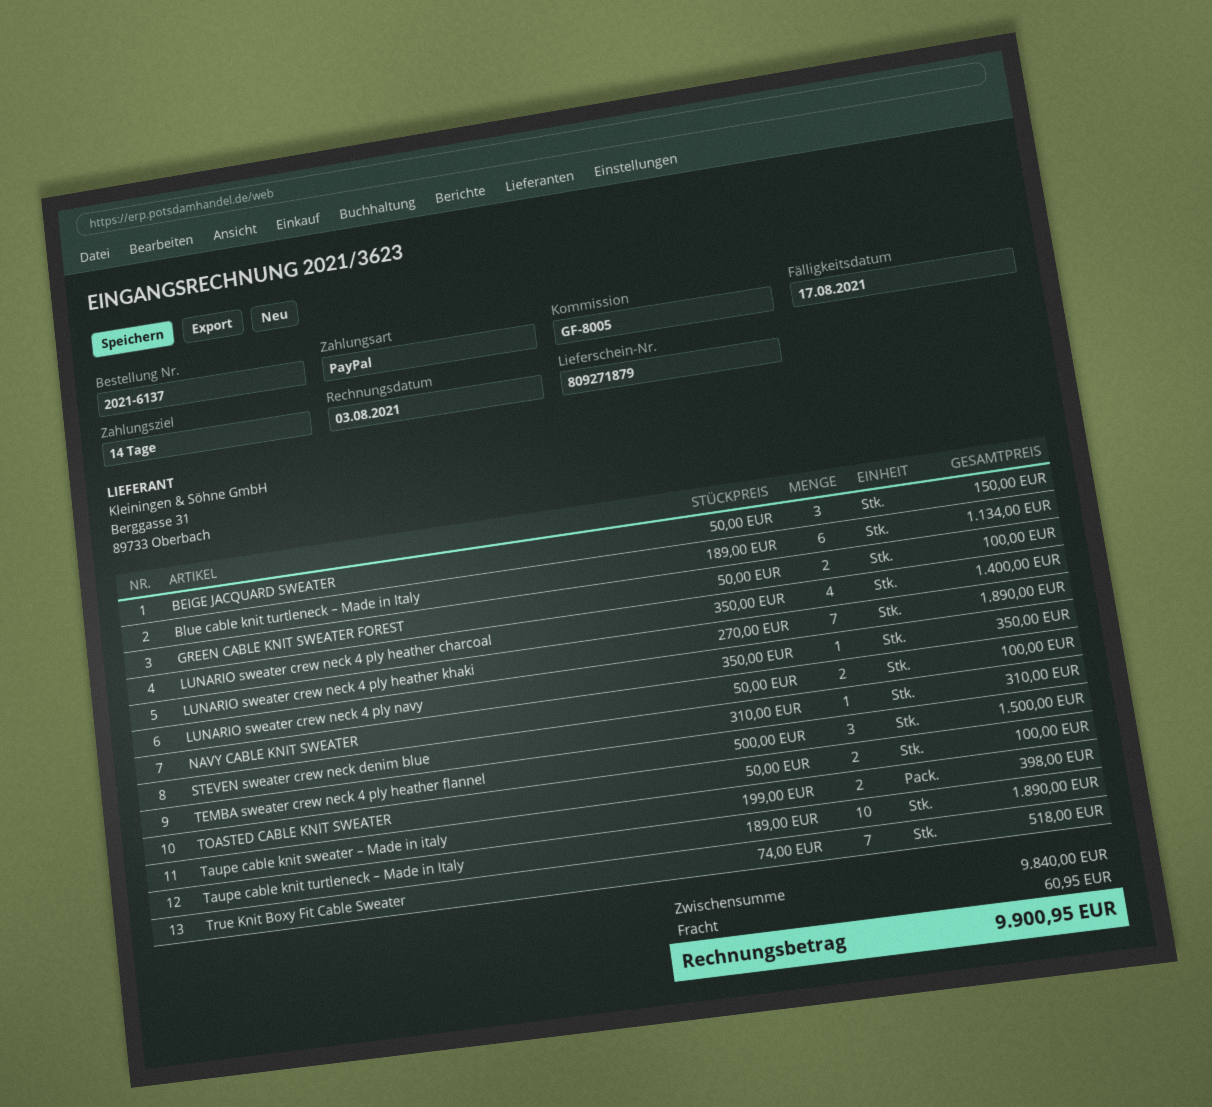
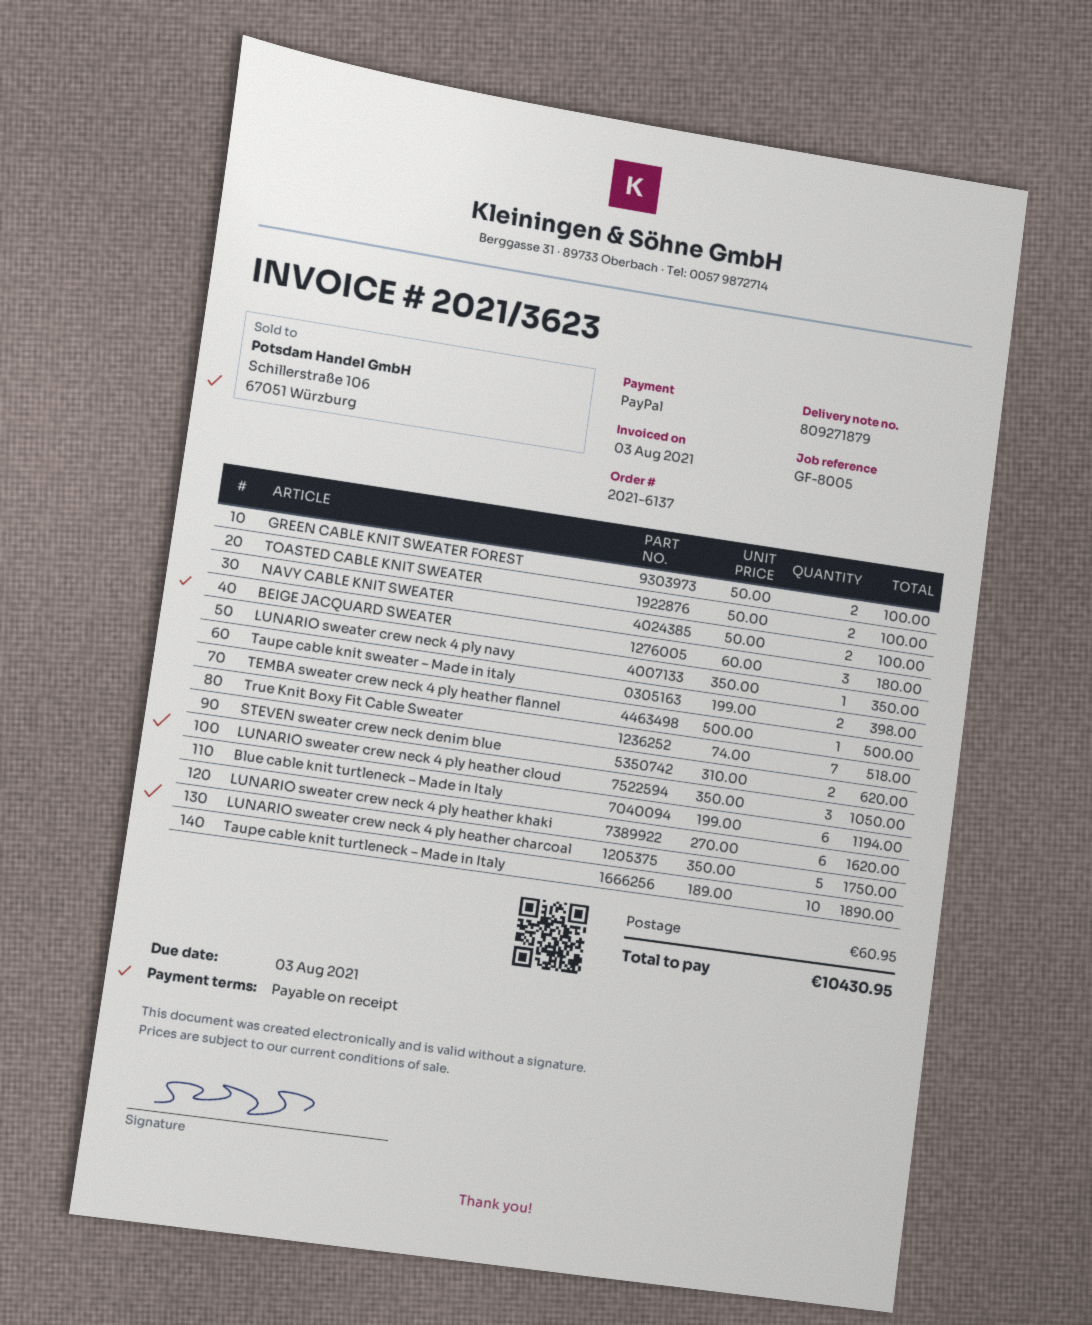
payment terms: 14 days -> on receipt
due date: 2021-08-17 -> 2021-08-03
BEIGE JACQUARD SWEATER: 3 x 50.00 = 150.00 -> 3 x 60.00 = 180.00
Blue cable knit turtleneck – Made in Italy: 6 x 189.00 = 1134.00 -> 6 x 199.00 = 1194.00
LUNARIO sweater crew neck 4 ply heather charcoal: 4 x 350.00 = 1400.00 -> 5 x 350.00 = 1750.00
LUNARIO sweater crew neck 4 ply heather khaki: 7 x 270.00 = 1890.00 -> 6 x 270.00 = 1620.00
STEVEN sweater crew neck denim blue: 1 x 310.00 = 310.00 -> 2 x 310.00 = 620.00
TEMBA sweater crew neck 4 ply heather flannel: 3 x 500.00 = 1500.00 -> 1 x 500.00 = 500.00
LUNARIO sweater crew neck 4 ply heather cloud: none -> 3 x 350.00 = 1050.00
total: 9900.95 -> 10430.95

